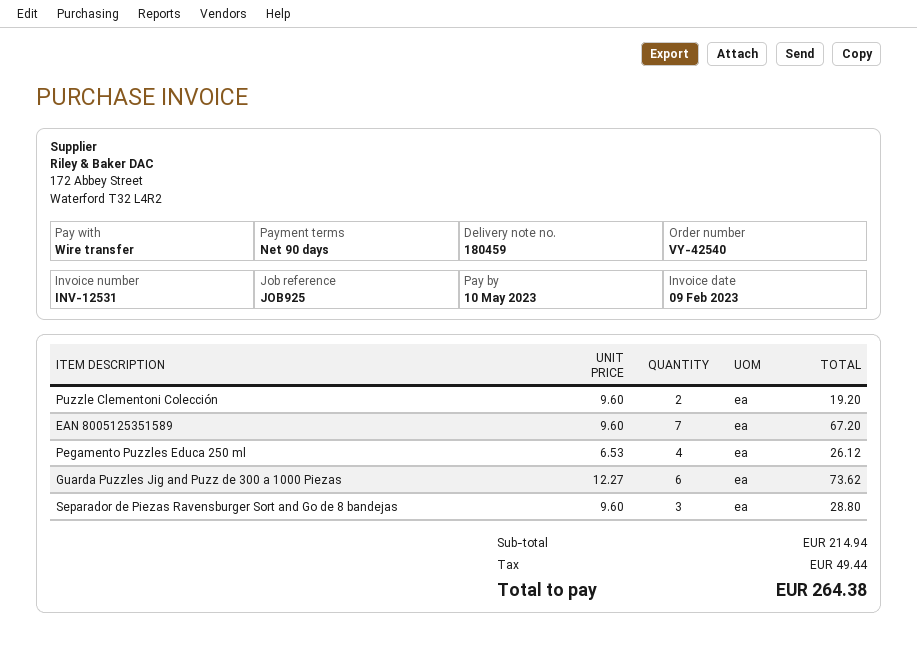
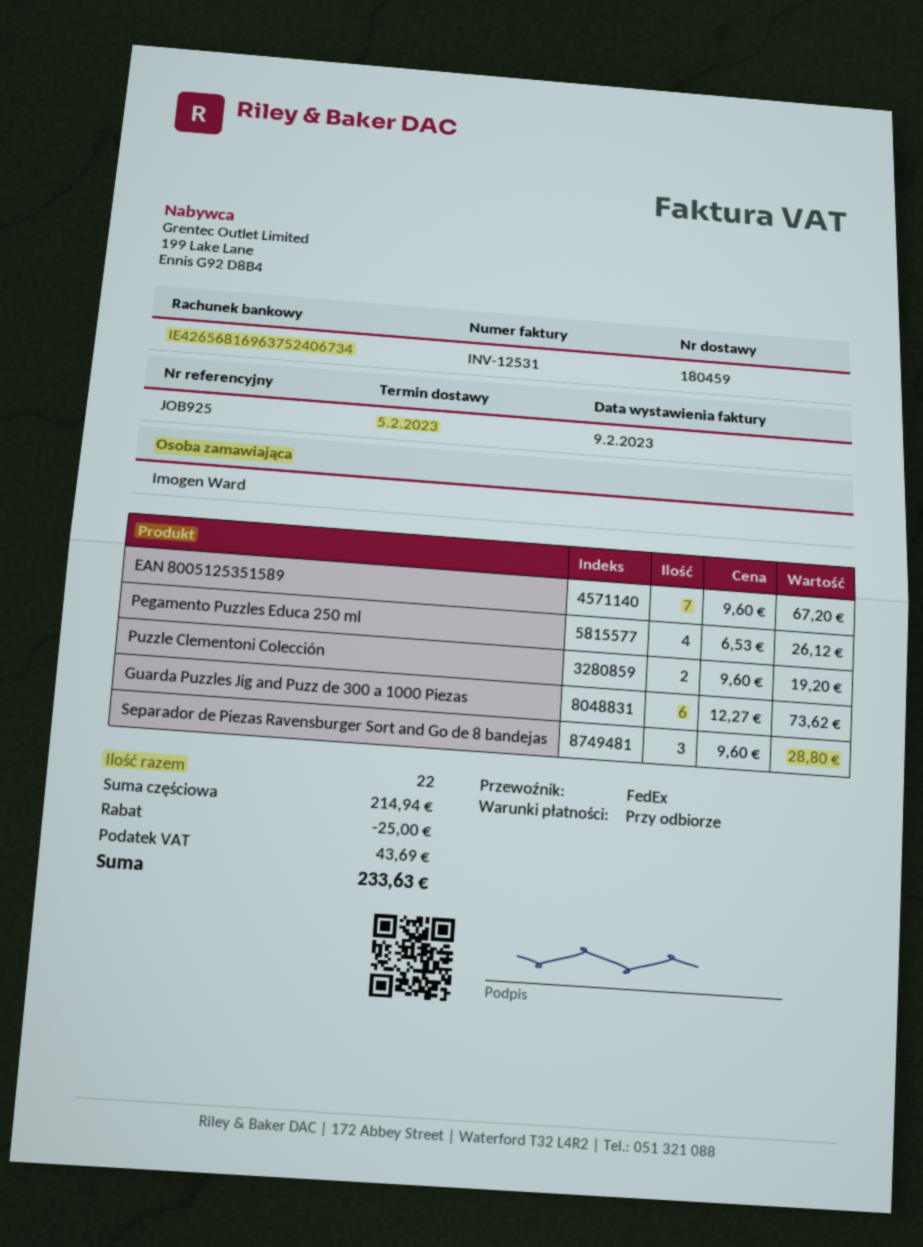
payment terms: 90 days -> on receipt
discount: none -> 25.00
tax: 49.44 -> 43.69
total: 264.38 -> 233.63

